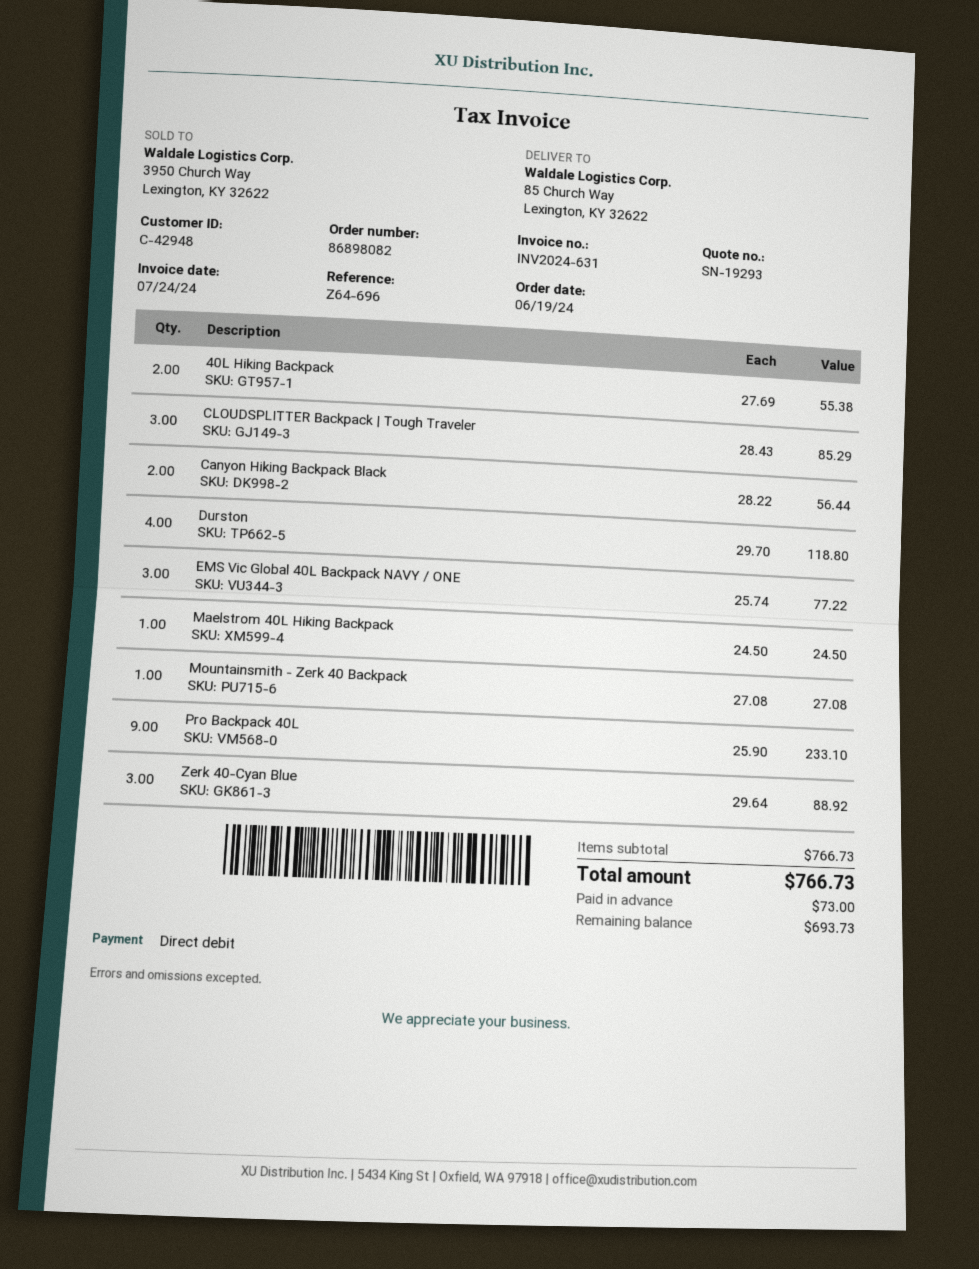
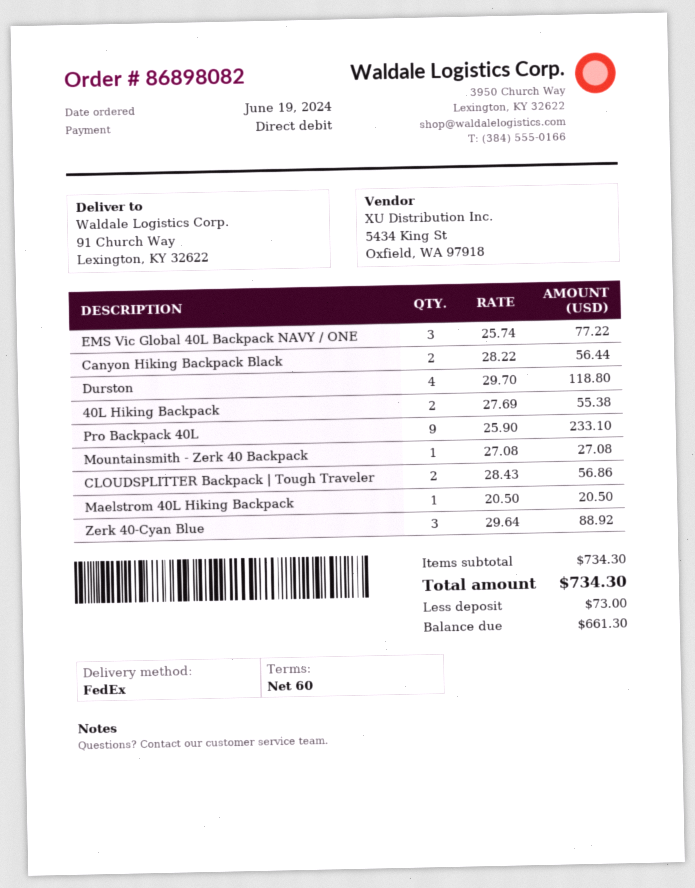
ship to: 85 Church Way, Lexington, KY 32622 -> 91 Church Way, Lexington, KY 32622
CLOUDSPLITTER Backpack | Tough Traveler: 3 x 28.43 = 85.29 -> 2 x 28.43 = 56.86
Maelstrom 40L Hiking Backpack: 1 x 24.50 = 24.50 -> 1 x 20.50 = 20.50
subtotal: 766.73 -> 734.30
total: 766.73 -> 734.30
balance: 693.73 -> 661.30

